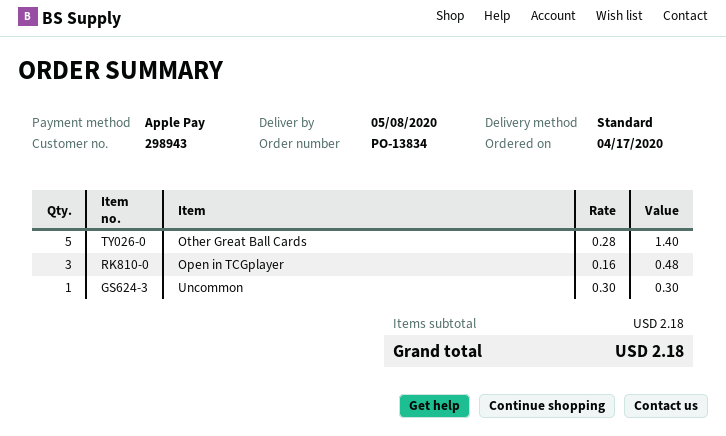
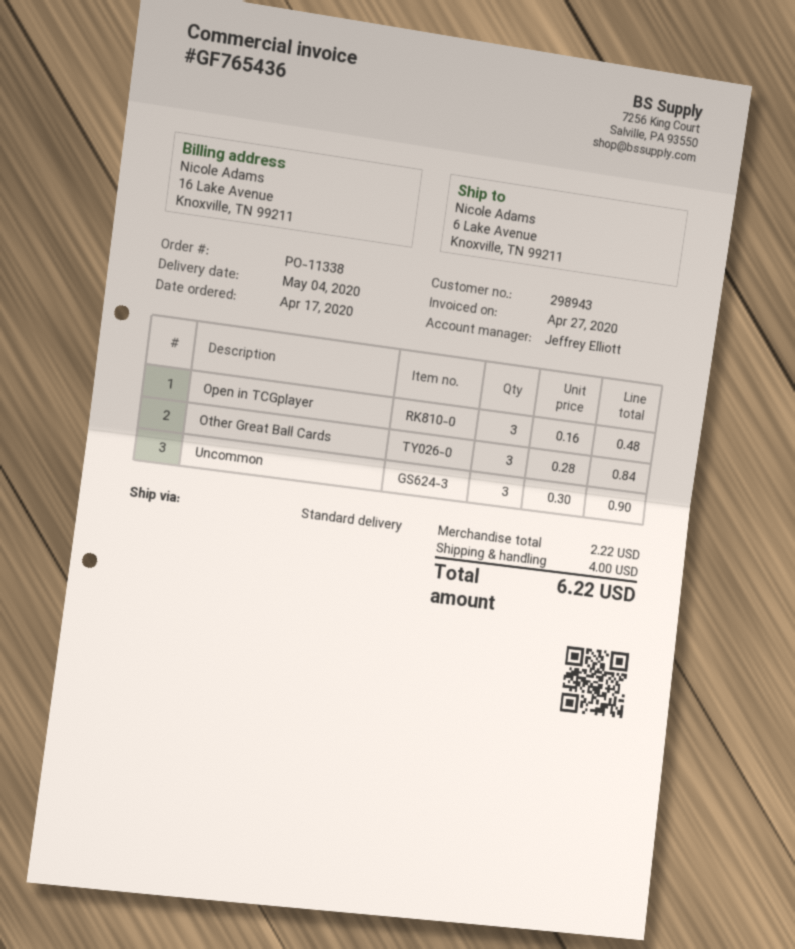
order number: PO-13834 -> PO-11338
delivery date: 2020-05-08 -> 2020-05-04
Other Great Ball Cards: 5 x 0.28 = 1.40 -> 3 x 0.28 = 0.84
Uncommon: 1 x 0.30 = 0.30 -> 3 x 0.30 = 0.90
subtotal: 2.18 -> 2.22
shipping: none -> 4.00
total: 2.18 -> 6.22

